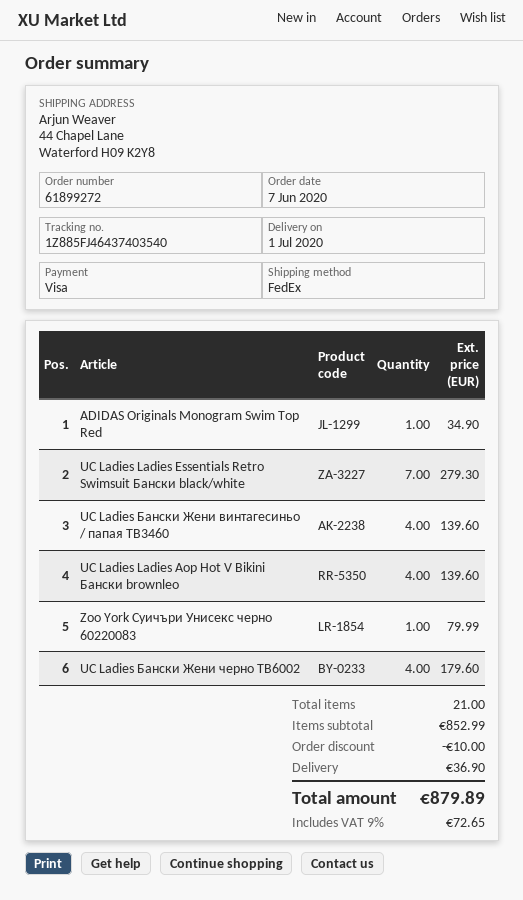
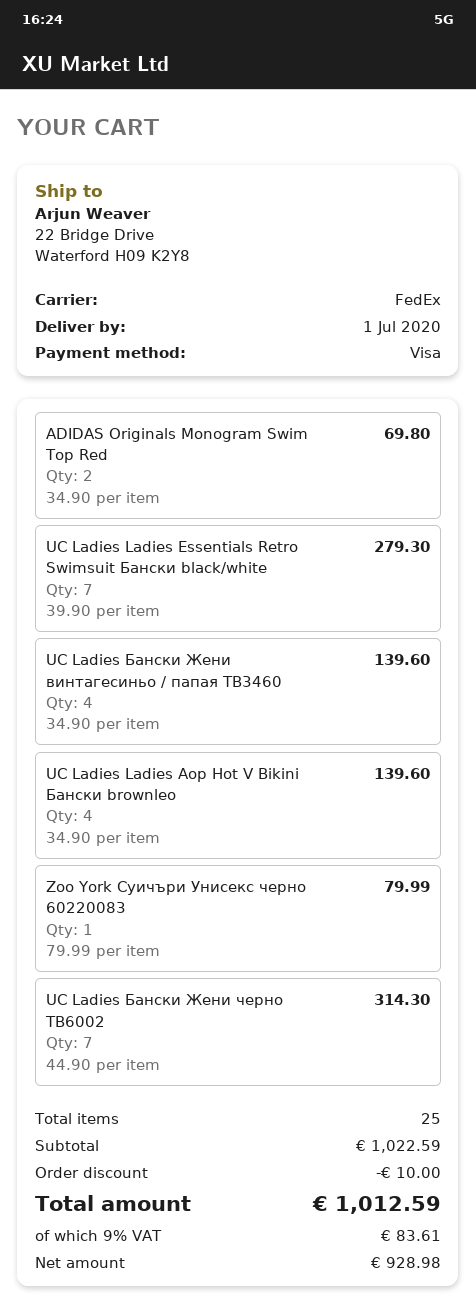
ship to: 44 Chapel Lane, Waterford H09 K2Y8 -> 22 Bridge Drive, Waterford H09 K2Y8
ADIDAS Originals Monogram Swim Top Red: 1 for 34.90 -> 2 for 69.80
UC Ladies Бански Жени черно TB6002: 4 for 179.60 -> 7 for 314.30
total quantity: 21 -> 25
subtotal: 852.99 -> 1022.59
shipping: 36.90 -> none
tax: 9% = 72.65 -> 9% = 83.61
total: 879.89 -> 1012.59

